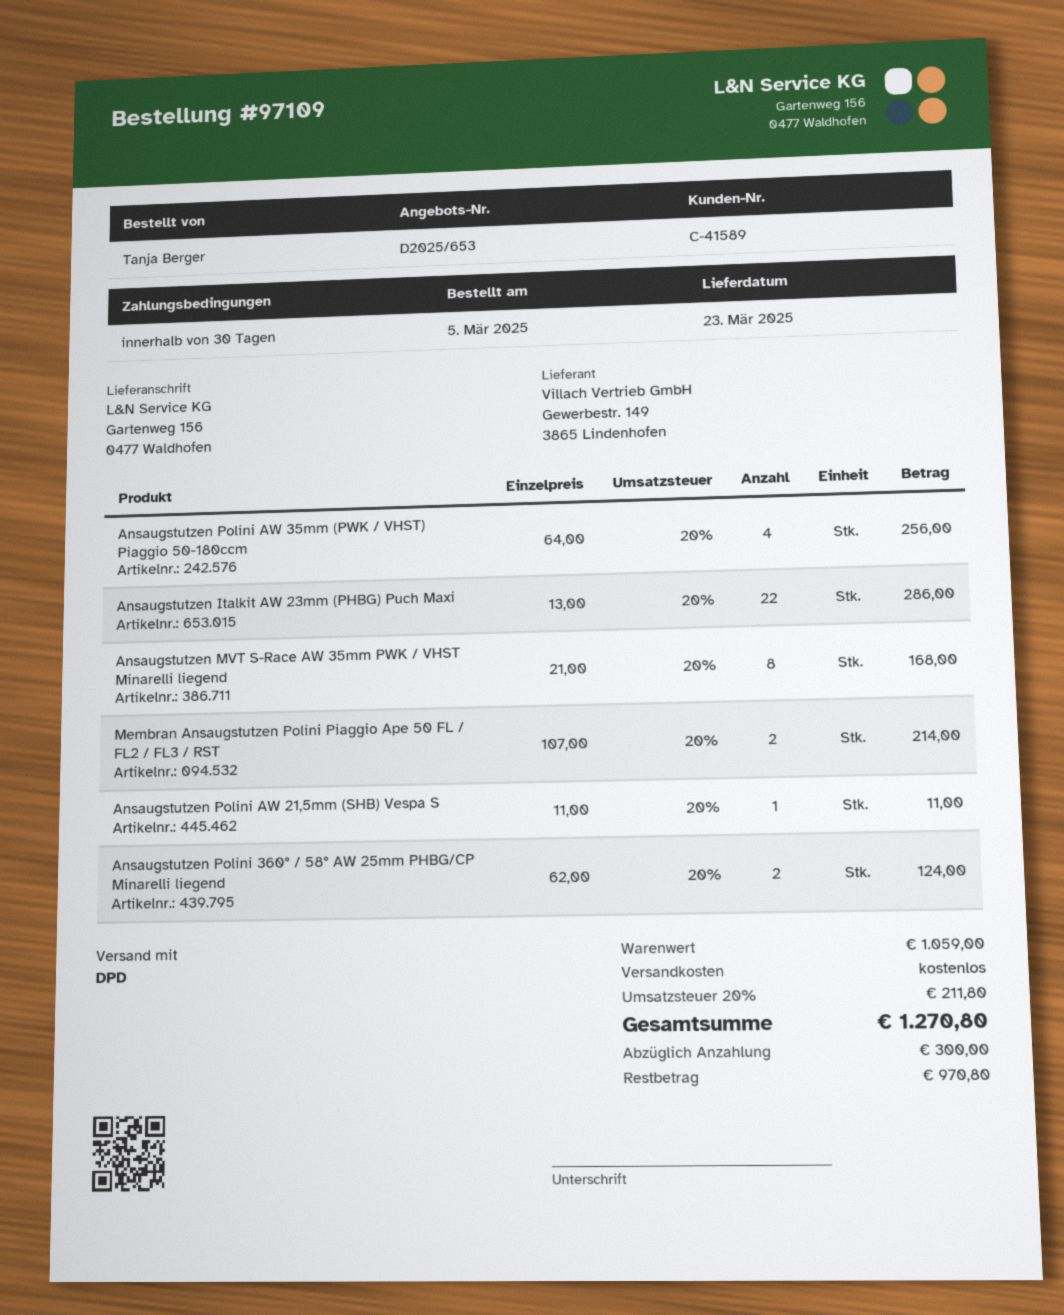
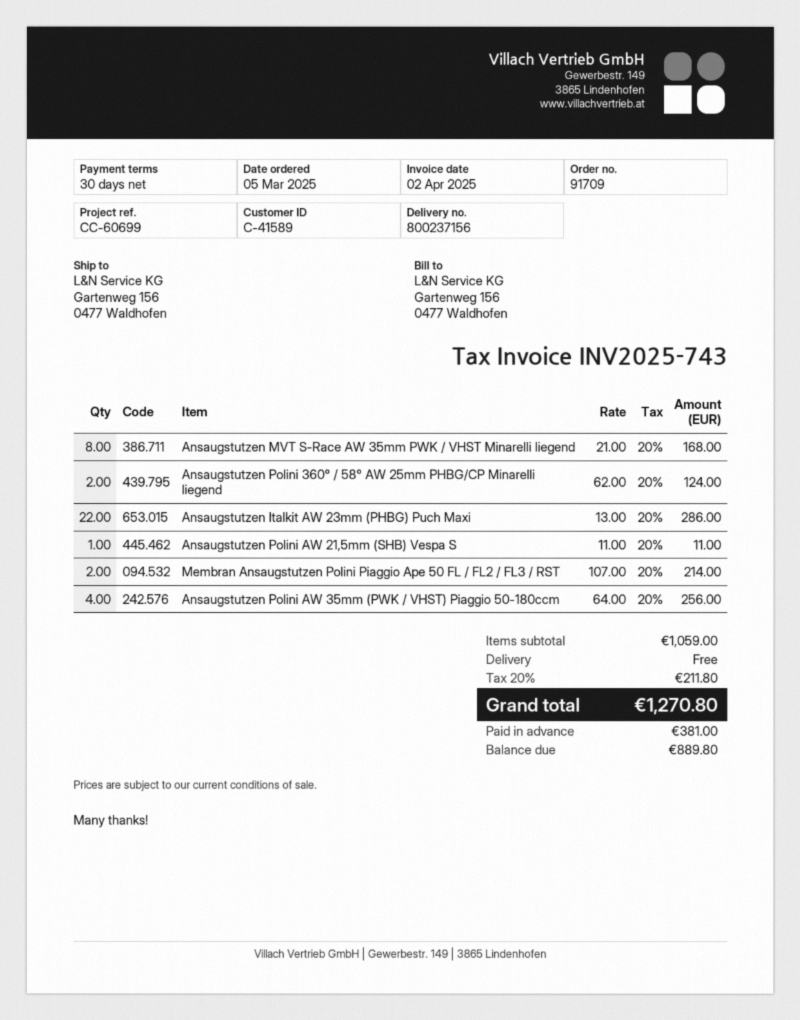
order number: 97109 -> 91709
deposit: 300.00 -> 381.00
balance: 970.80 -> 889.80

